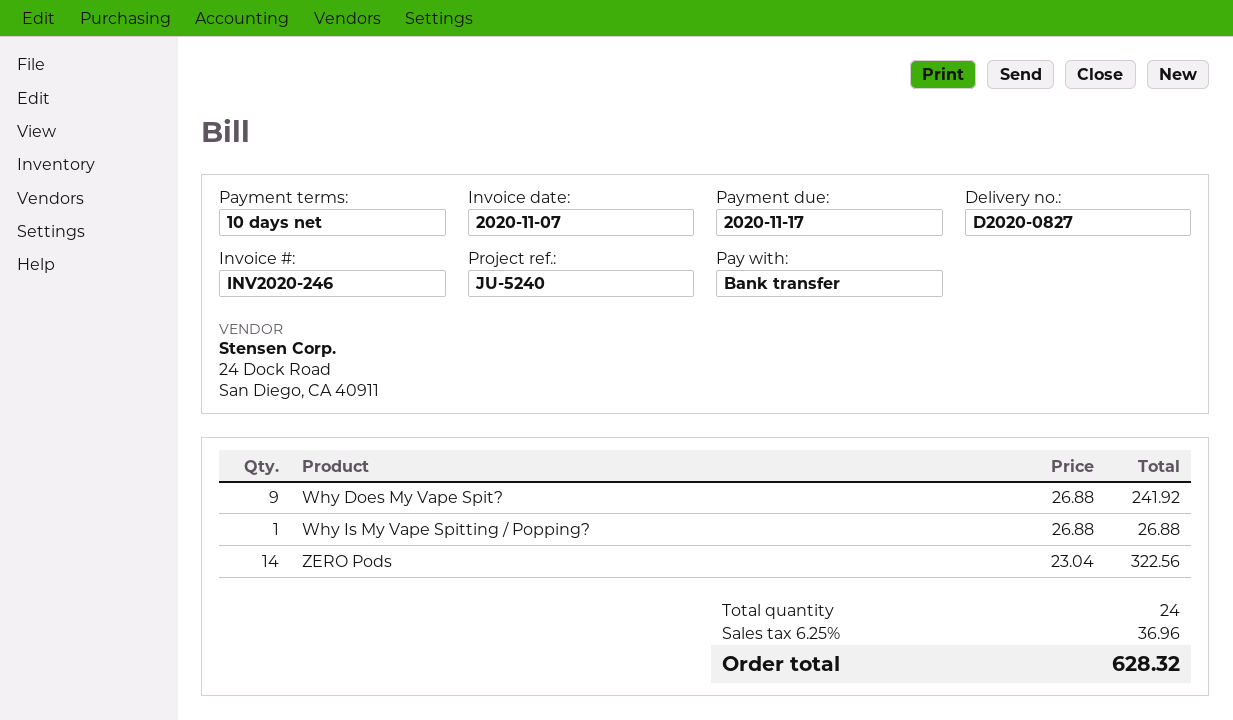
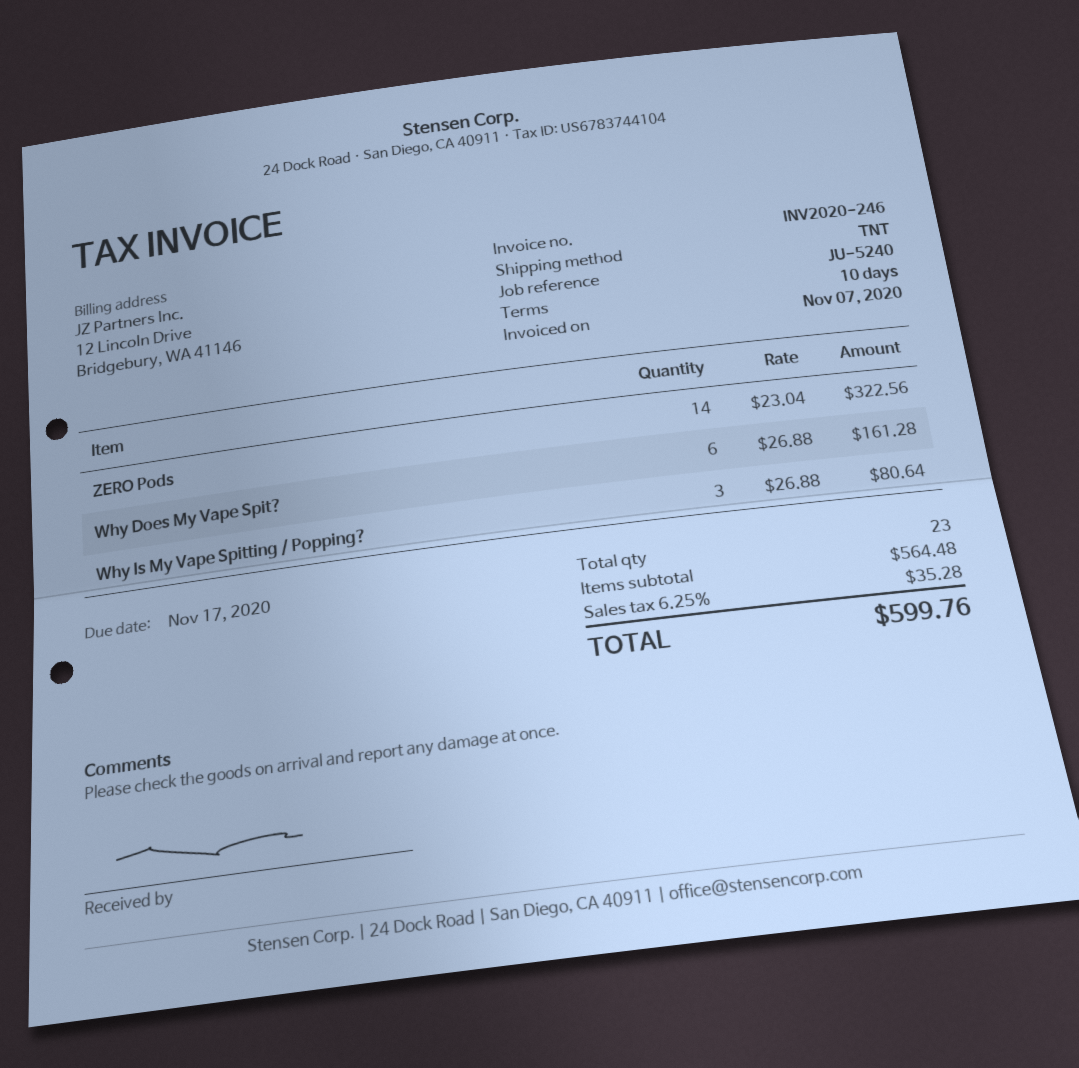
Why Does My Vape Spit?: 9 x 26.88 = 241.92 -> 6 x 26.88 = 161.28
Why Is My Vape Spitting / Popping?: 1 x 26.88 = 26.88 -> 3 x 26.88 = 80.64
total quantity: 24 -> 23
tax: 6.25% = 36.96 -> 6.25% = 35.28
total: 628.32 -> 599.76

